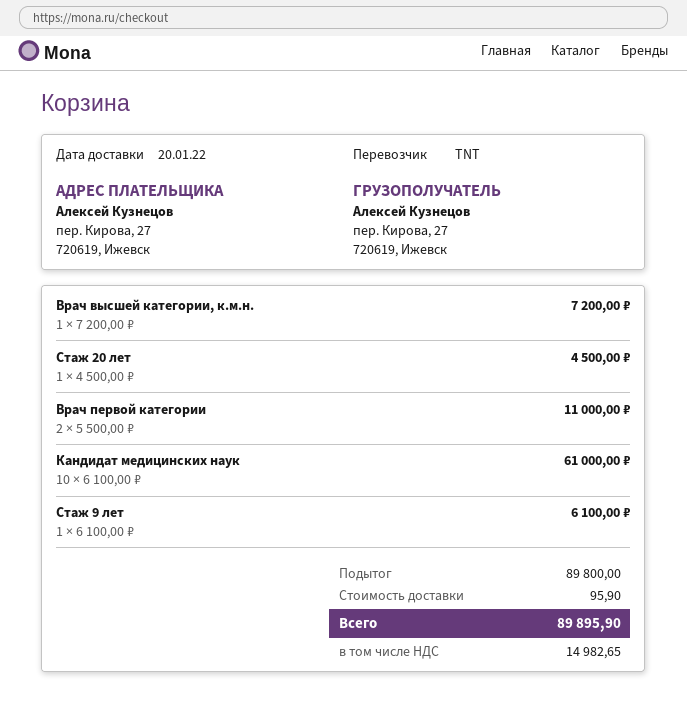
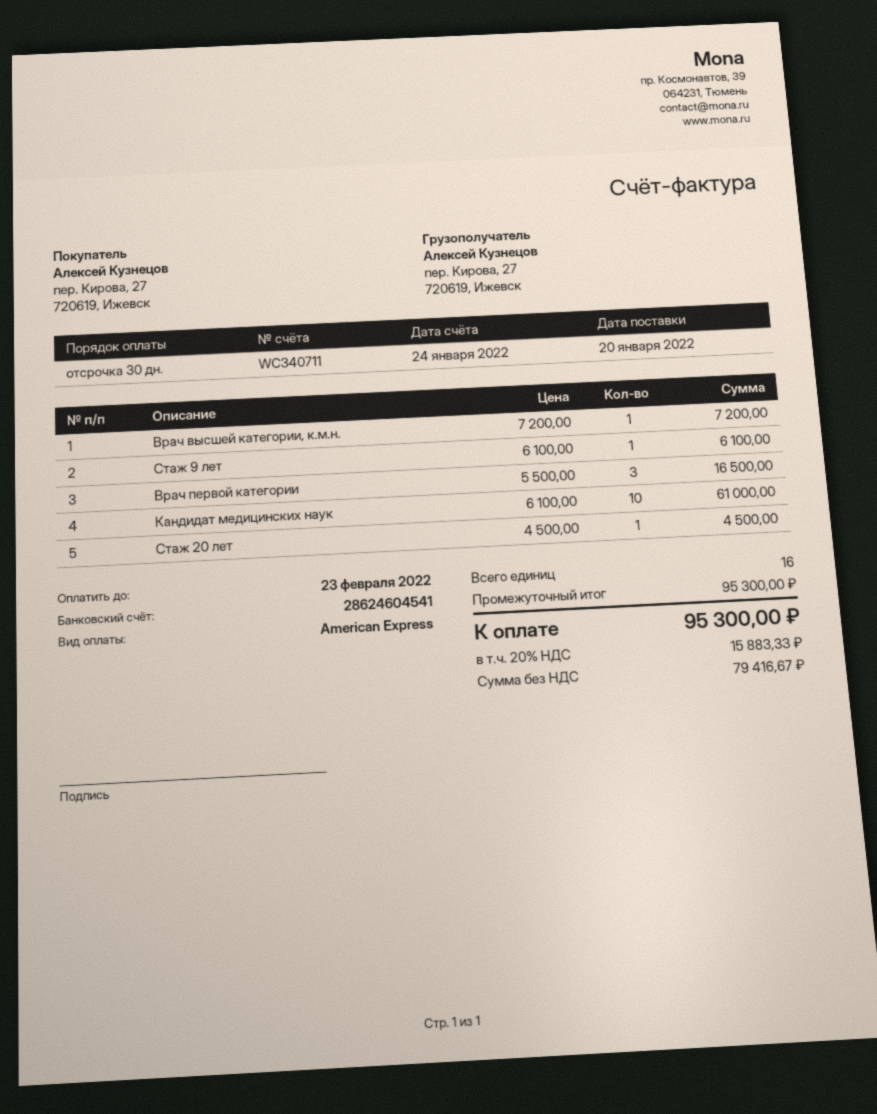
Врач первой категории: 2 x 5500.00 = 11000.00 -> 3 x 5500.00 = 16500.00
subtotal: 89800.00 -> 95300.00
shipping: 95.90 -> none
tax: 14982.65 -> 15883.33
total: 89895.90 -> 95300.00

